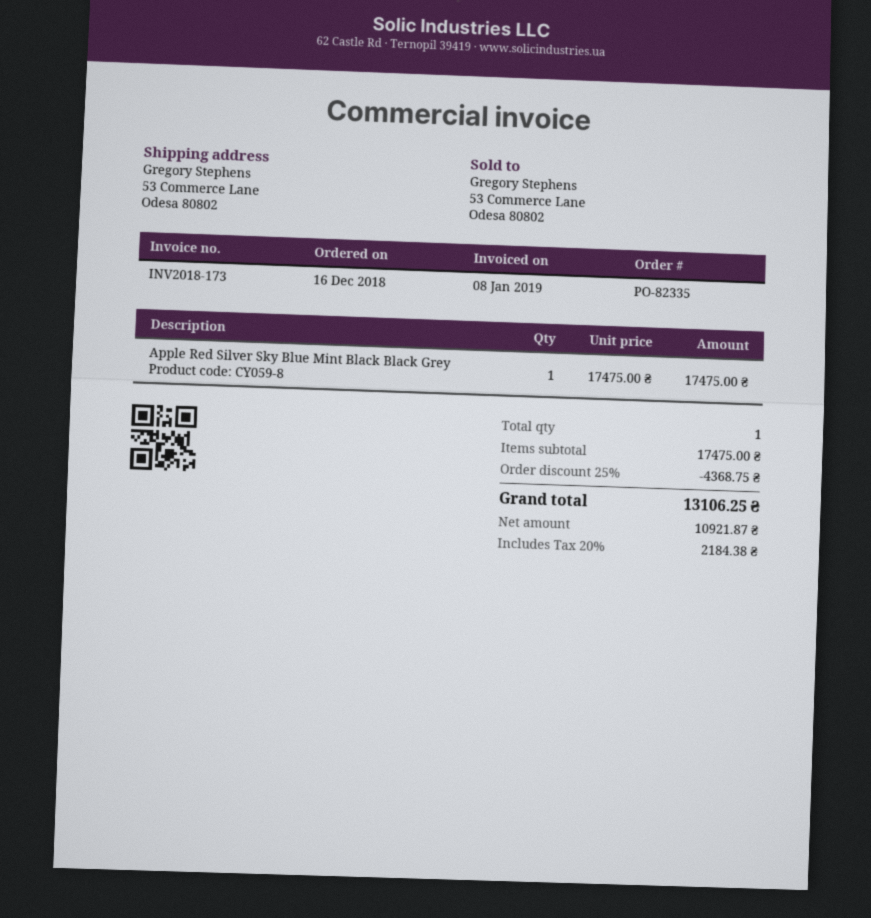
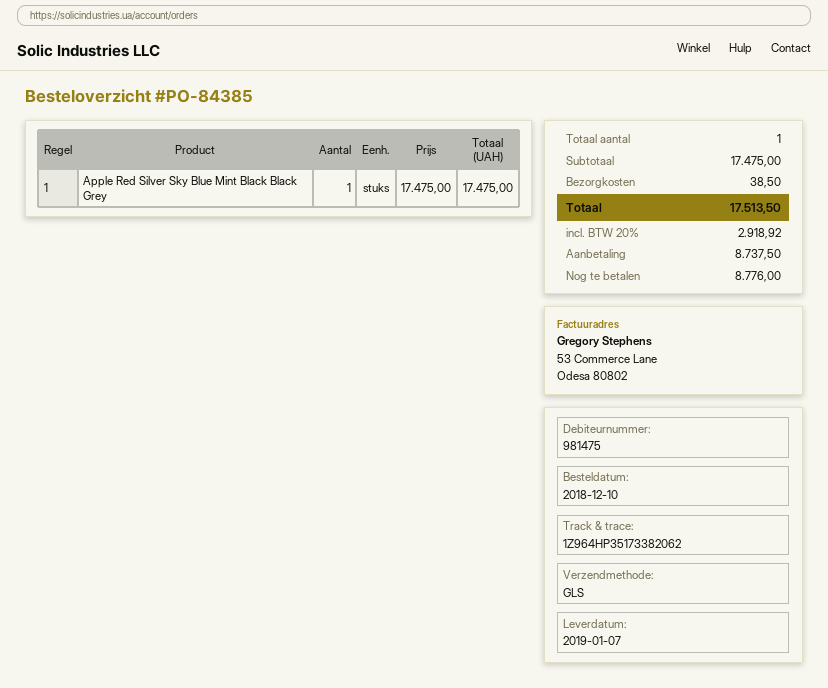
order number: PO-82335 -> PO-84385
order date: 2018-12-16 -> 2018-12-10
discount: 25% = 4368.75 -> none
shipping: none -> 38.50
tax: 20% = 2184.38 -> 20% = 2918.92
total: 13106.25 -> 17513.50

